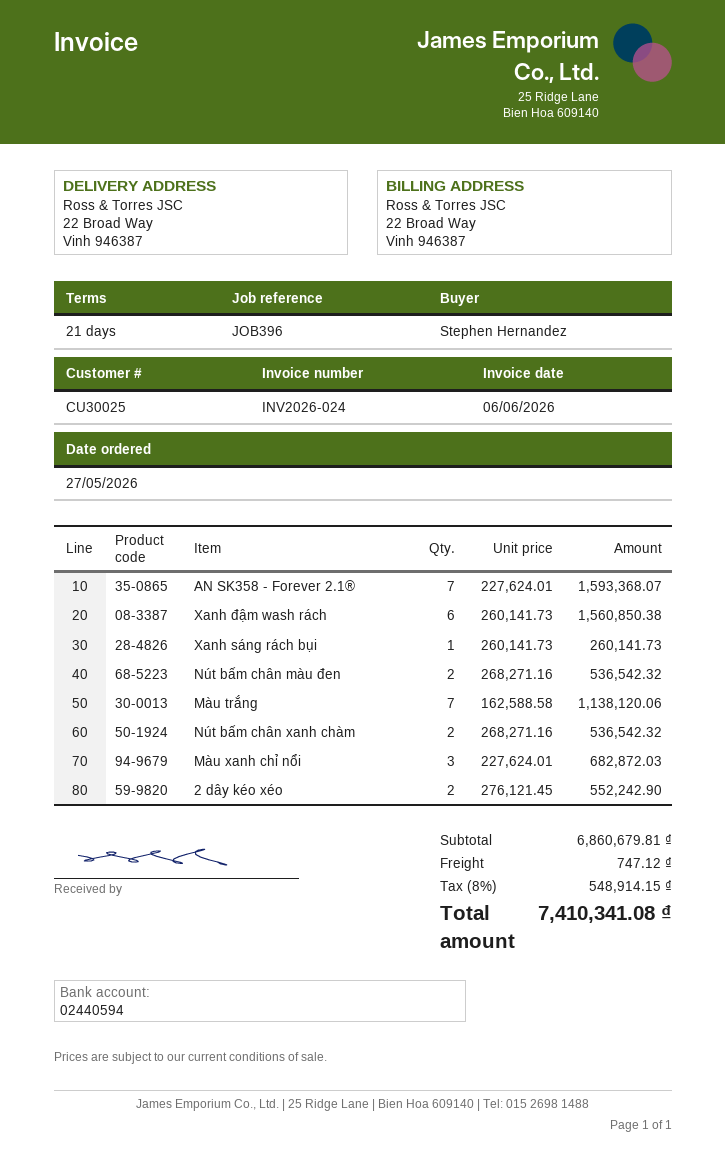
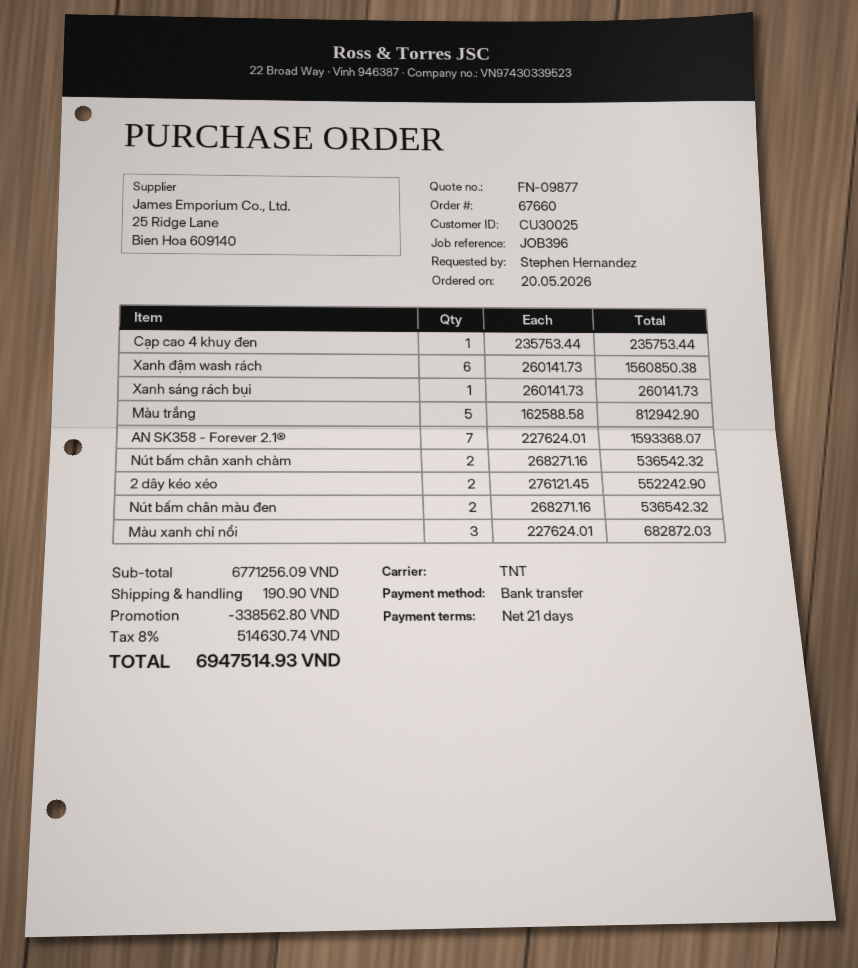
order date: 2026-05-27 -> 2026-05-20
Màu trắng: 7 x 162588.58 = 1138120.06 -> 5 x 162588.58 = 812942.90
Cạp cao 4 khuy đen: none -> 1 x 235753.44 = 235753.44
subtotal: 6860679.81 -> 6771256.09
discount: none -> 338562.80
shipping: 747.12 -> 190.90
tax: 8% = 548914.15 -> 8% = 514630.74
total: 7410341.08 -> 6947514.93

